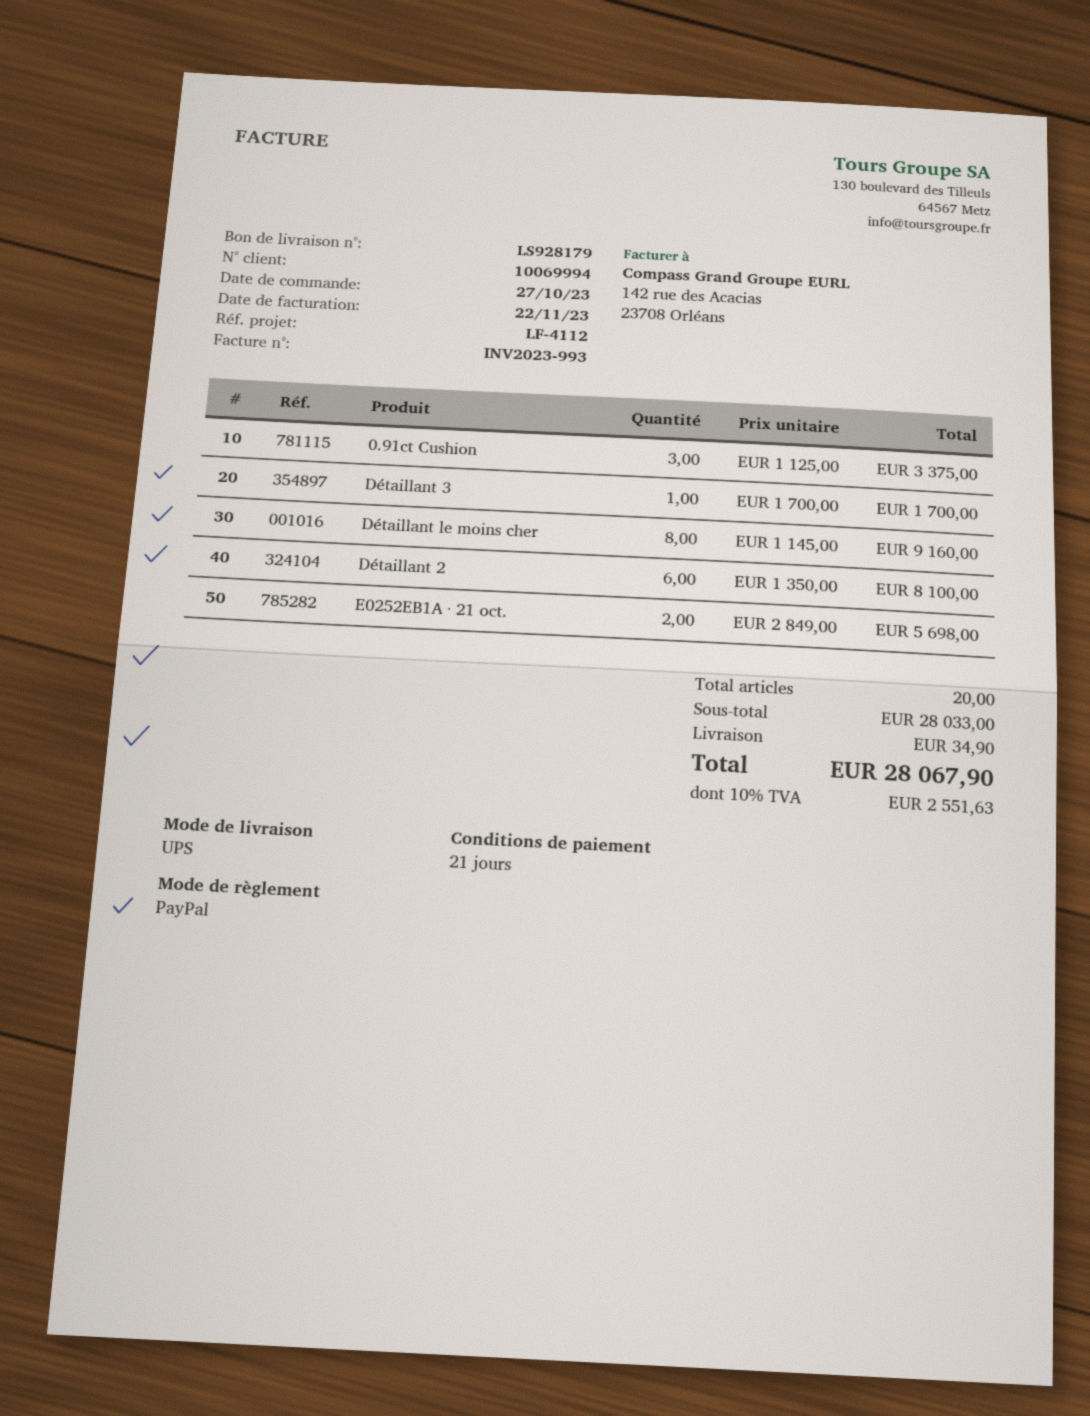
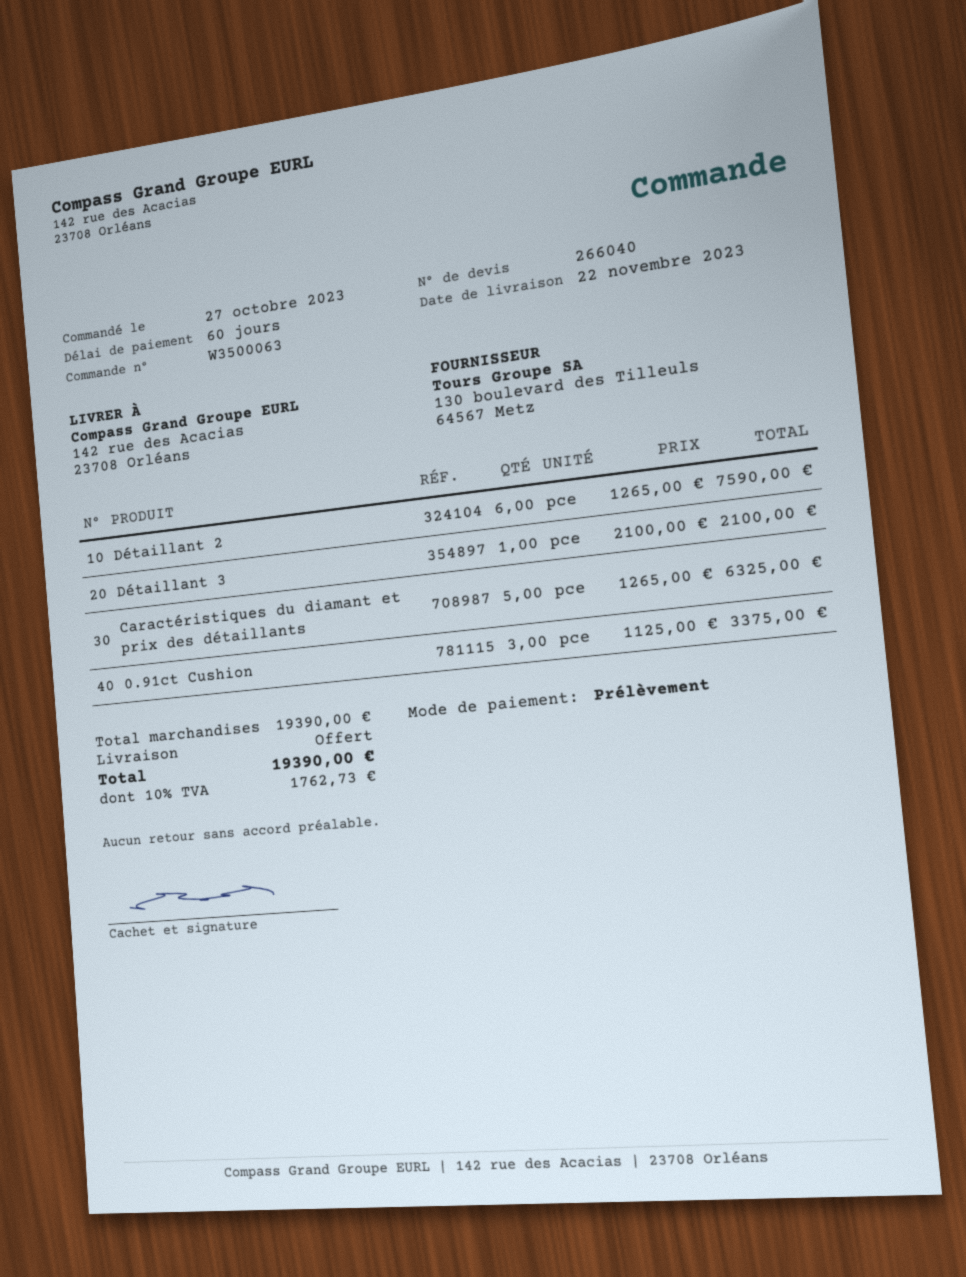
payment terms: 21 days -> 60 days
payment method: PayPal -> direct debit
Détaillant 3: 1 x 1700.00 = 1700.00 -> 1 x 2100.00 = 2100.00
Détaillant le moins cher: 8 x 1145.00 = 9160.00 -> none
Détaillant 2: 6 x 1350.00 = 8100.00 -> 6 x 1265.00 = 7590.00
E0252EB1A · 21 oct.: 2 x 2849.00 = 5698.00 -> none
Caractéristiques du diamant et prix des détaillants: none -> 5 x 1265.00 = 6325.00
subtotal: 28033.00 -> 19390.00
shipping: 34.90 -> 0.00
tax: 10% = 2551.63 -> 10% = 1762.73
total: 28067.90 -> 19390.00

